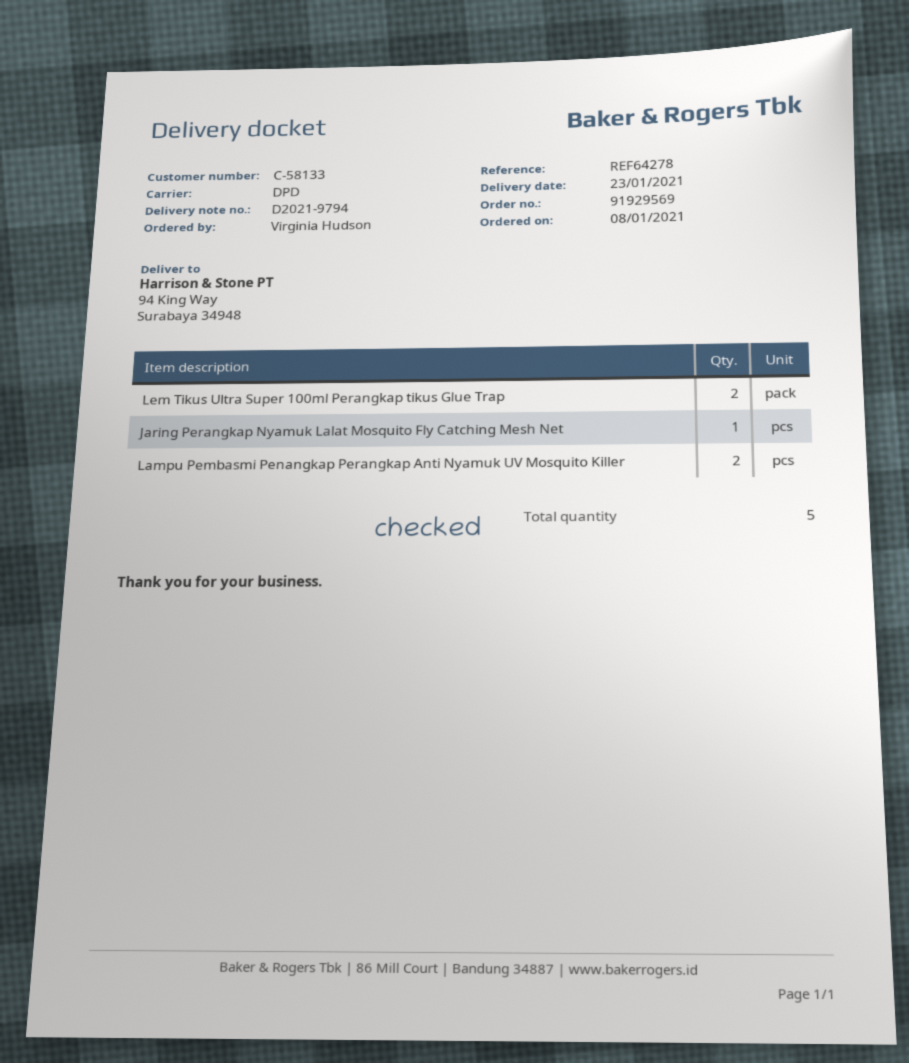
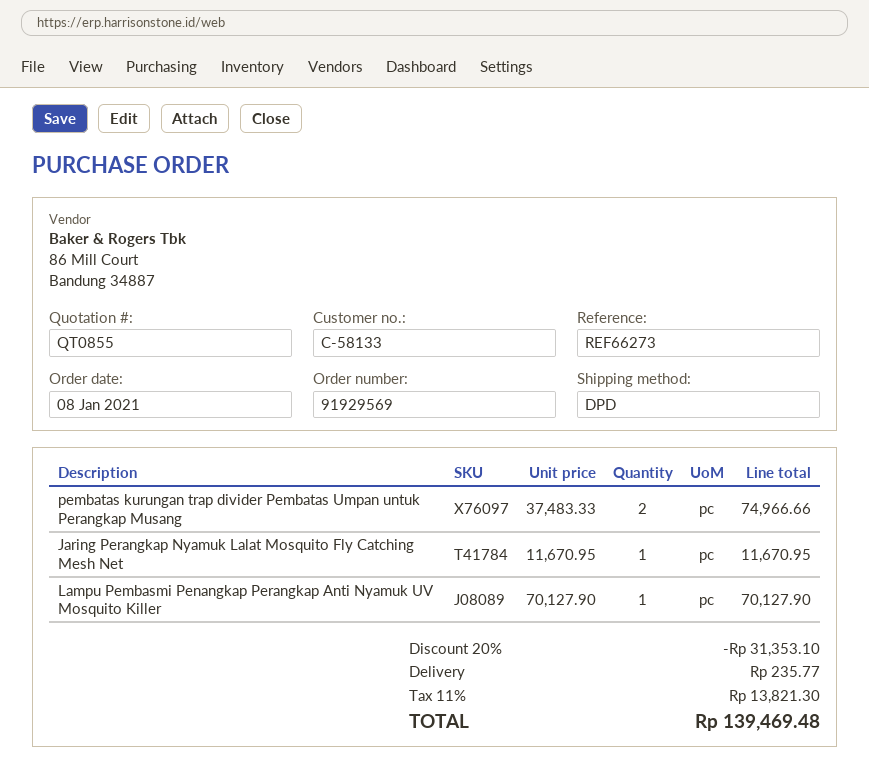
reference: REF64278 -> REF66273
Lem Tikus Ultra Super 100ml Perangkap tikus Glue Trap: 2 -> none
Lampu Pembasmi Penangkap Perangkap Anti Nyamuk UV Mosquito Killer: 2 -> 1
pembatas kurungan trap divider Pembatas Umpan untuk Perangkap Musang: none -> 2

